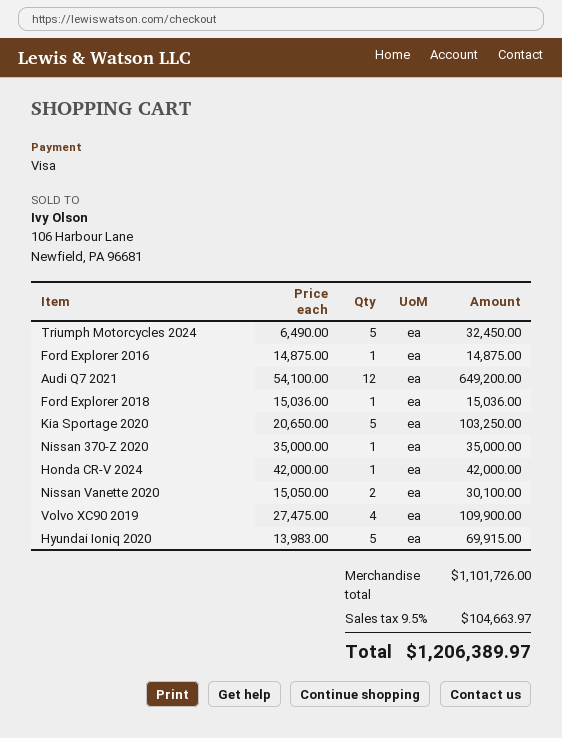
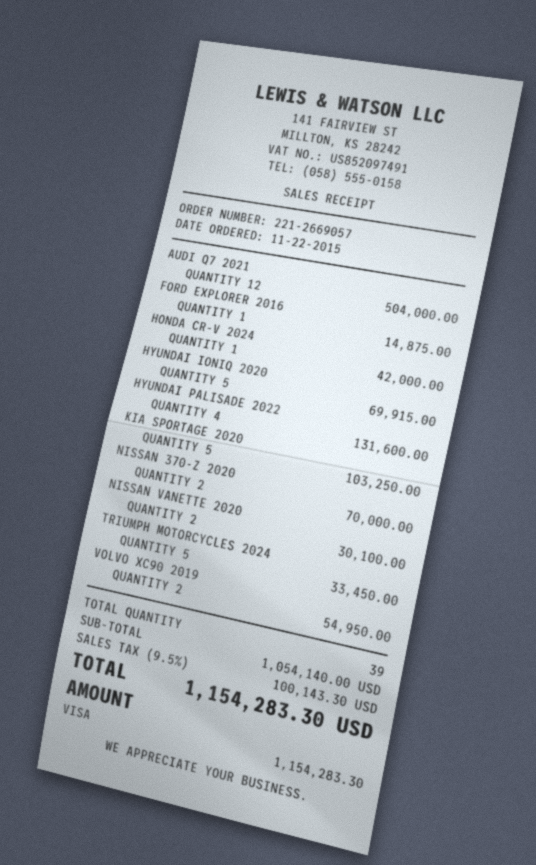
Triumph Motorcycles 2024: 5 for 32450.00 -> 5 for 33450.00
Audi Q7 2021: 12 for 649200.00 -> 12 for 504000.00
Ford Explorer 2018: 1 for 15036.00 -> none
Nissan 370-Z 2020: 1 for 35000.00 -> 2 for 70000.00
Volvo XC90 2019: 4 for 109900.00 -> 2 for 54950.00
HYUNDAI PALISADE 2022: none -> 4 for 131600.00
subtotal: 1101726.00 -> 1054140.00
tax: 9.5% = 104663.97 -> 9.5% = 100143.30
total: 1206389.97 -> 1154283.30

